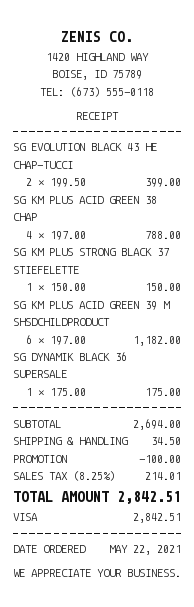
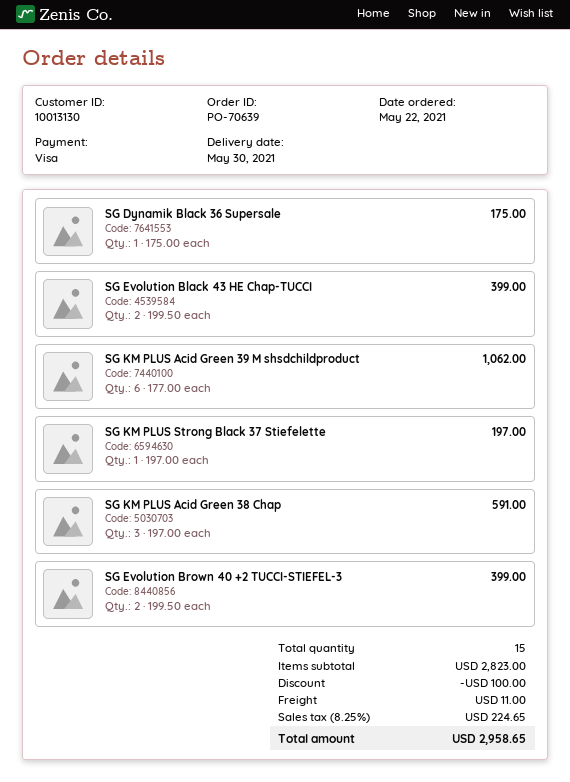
SG KM PLUS ACID GREEN 38 CHAP: 4 x 197.00 = 788.00 -> 3 x 197.00 = 591.00
SG KM PLUS STRONG BLACK 37 STIEFELETTE: 1 x 150.00 = 150.00 -> 1 x 197.00 = 197.00
SG KM PLUS ACID GREEN 39 M SHSDCHILDPRODUCT: 6 x 197.00 = 1182.00 -> 6 x 177.00 = 1062.00
SG Evolution Brown 40 +2 TUCCI-STIEFEL-3: none -> 2 x 199.50 = 399.00
subtotal: 2694.00 -> 2823.00
shipping: 34.50 -> 11.00
tax: 8.25% = 214.01 -> 8.25% = 224.65
total: 2842.51 -> 2958.65

